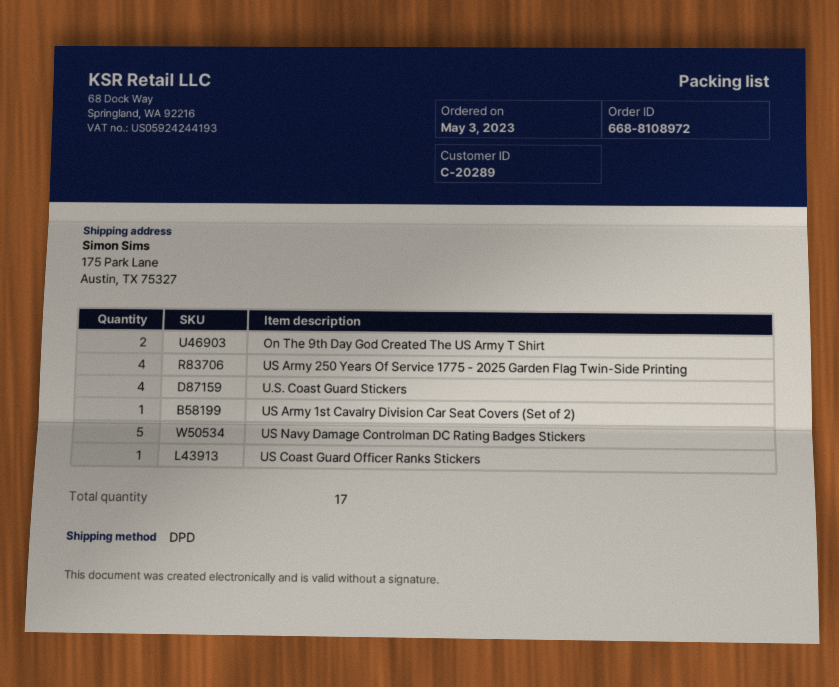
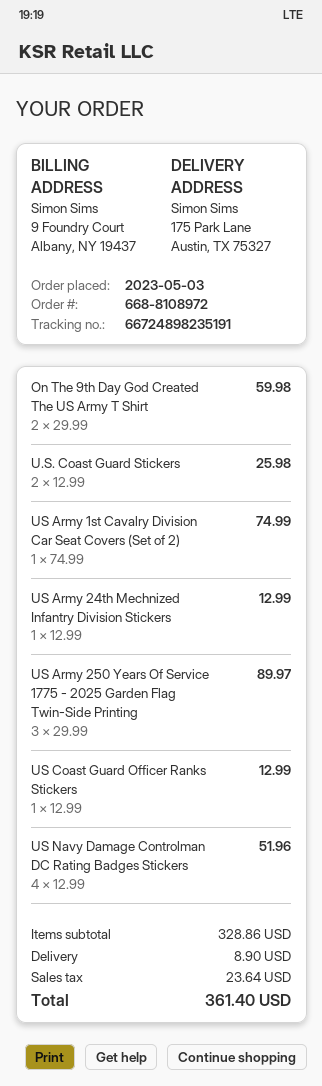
US Army 250 Years Of Service 1775 - 2025 Garden Flag Twin-Side Printing: 4 -> 3
U.S. Coast Guard Stickers: 4 -> 2
US Navy Damage Controlman DC Rating Badges Stickers: 5 -> 4
US Army 24th Mechnized Infantry Division Stickers: none -> 1

